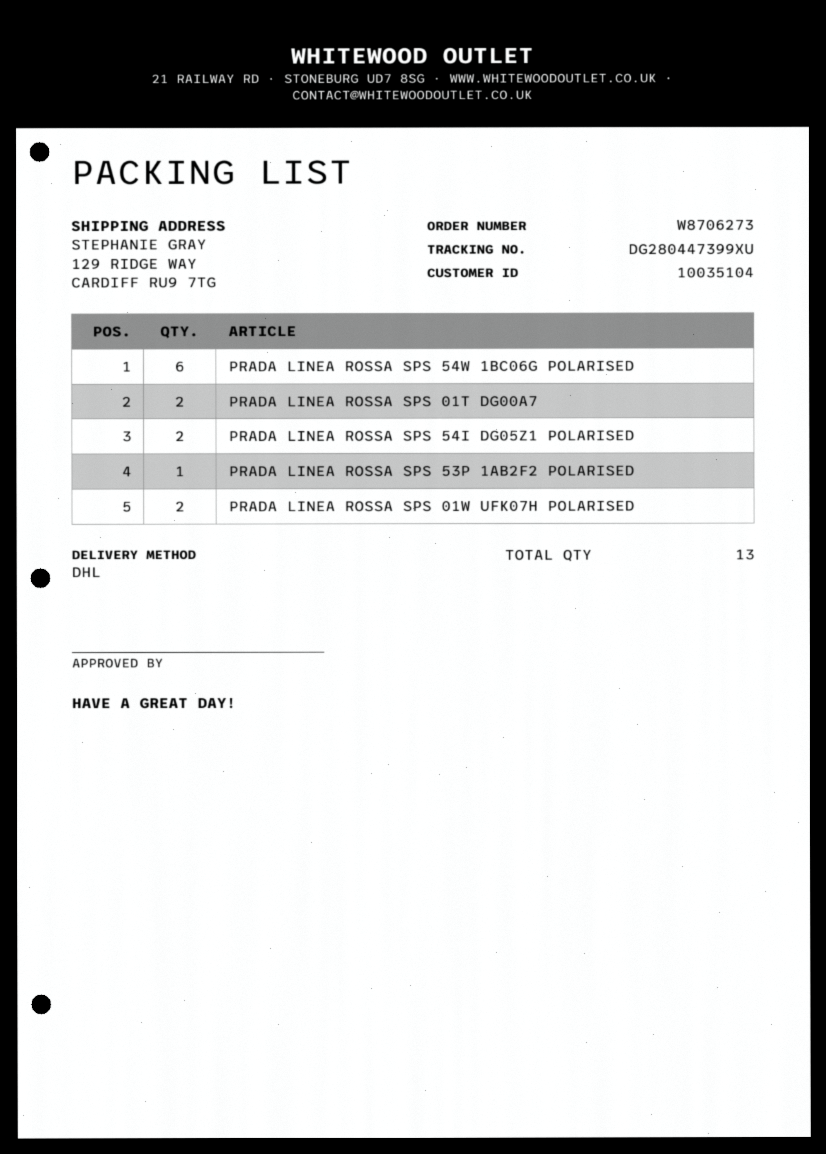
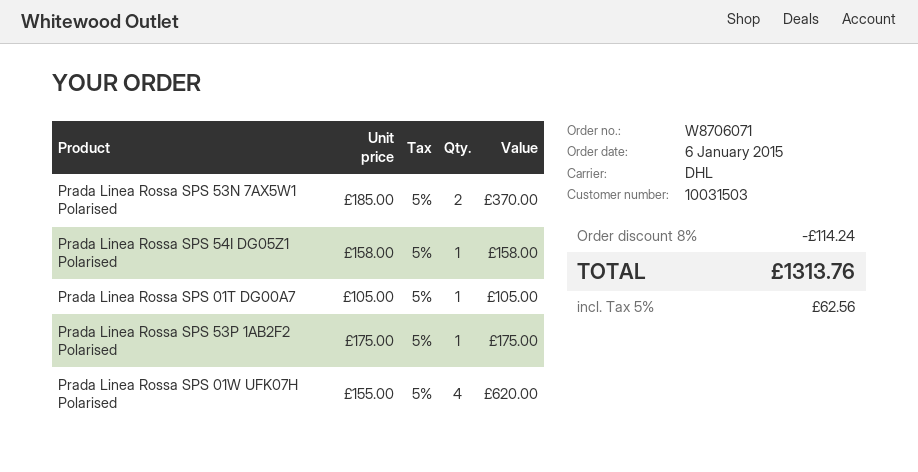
order number: W8706273 -> W8706071
customer number: 10035104 -> 10031503
PRADA LINEA ROSSA SPS 54W 1BC06G POLARISED: 6 -> none
PRADA LINEA ROSSA SPS 01T DG00A7: 2 -> 1
PRADA LINEA ROSSA SPS 54I DG05Z1 POLARISED: 2 -> 1
PRADA LINEA ROSSA SPS 01W UFK07H POLARISED: 2 -> 4
Prada Linea Rossa SPS 53N 7AX5W1 Polarised: none -> 2

